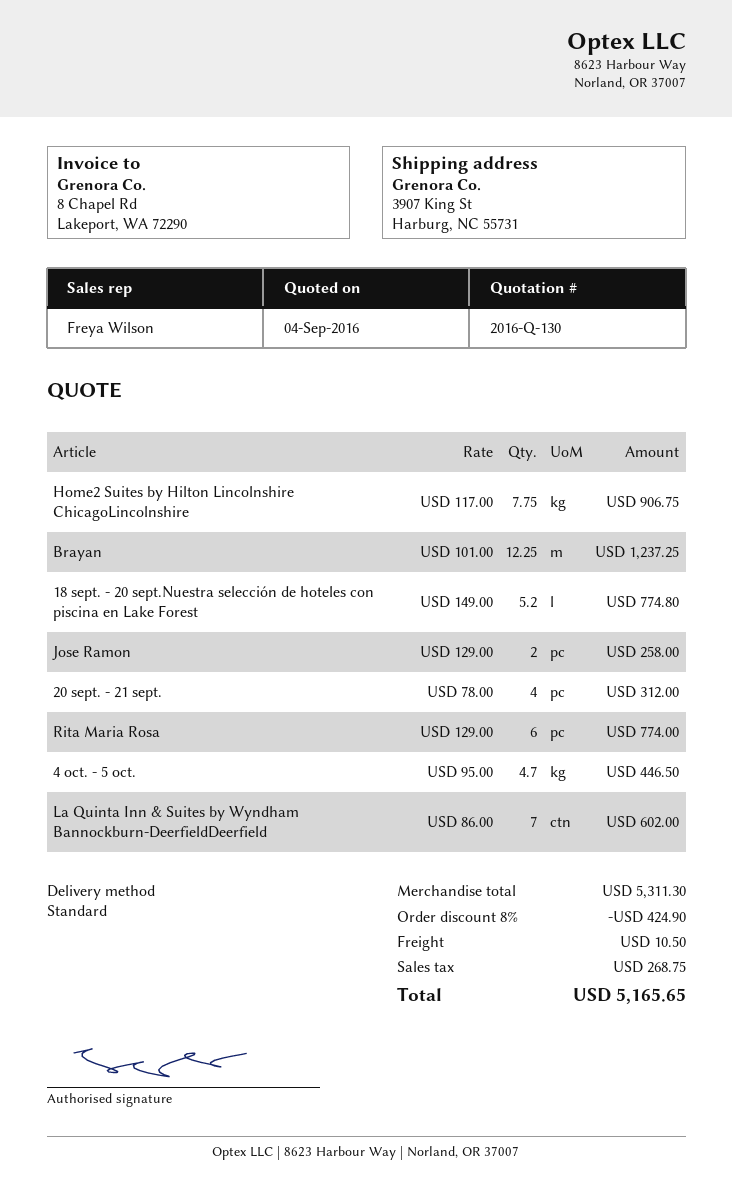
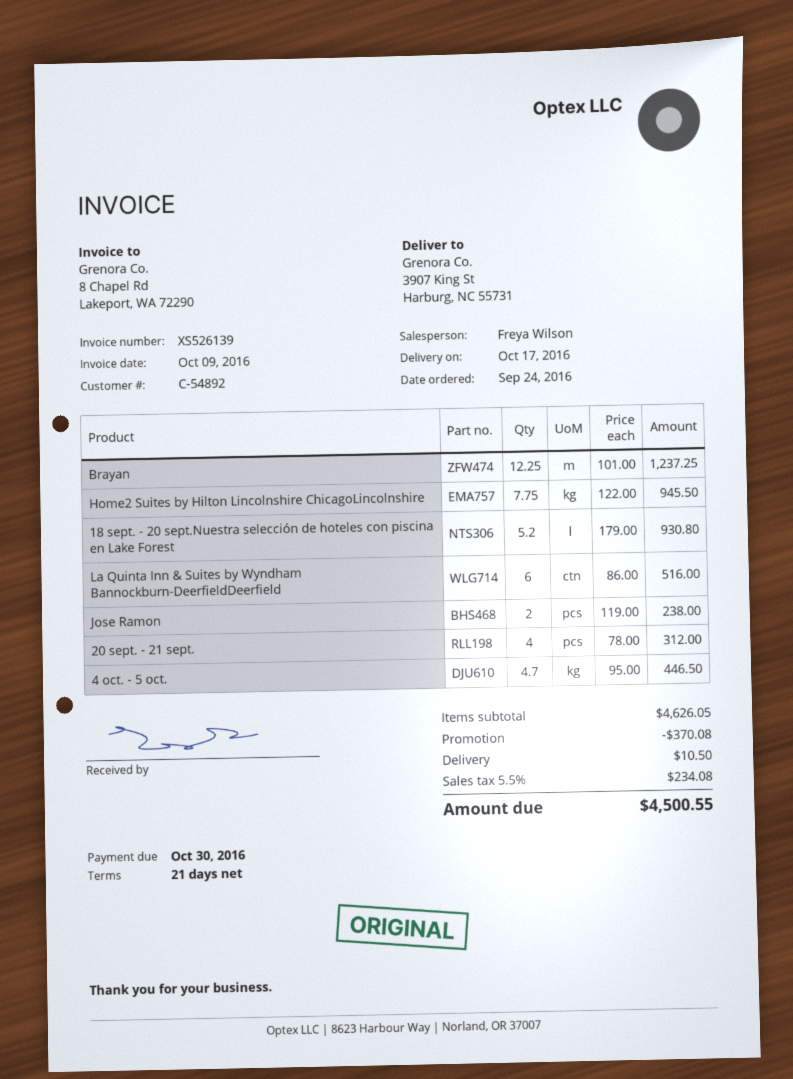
Home2 Suites by Hilton Lincolnshire ChicagoLincolnshire: 7.75 x 117.00 = 906.75 -> 7.75 x 122.00 = 945.50
18 sept. - 20 sept.Nuestra selección de hoteles con piscina en Lake Forest: 5.2 x 149.00 = 774.80 -> 5.2 x 179.00 = 930.80
Jose Ramon: 2 x 129.00 = 258.00 -> 2 x 119.00 = 238.00
Rita Maria Rosa: 6 x 129.00 = 774.00 -> none
La Quinta Inn & Suites by Wyndham Bannockburn-DeerfieldDeerfield: 7 x 86.00 = 602.00 -> 6 x 86.00 = 516.00
subtotal: 5311.30 -> 4626.05
discount: 424.90 -> 370.08
tax: 268.75 -> 234.08
total: 5165.65 -> 4500.55

